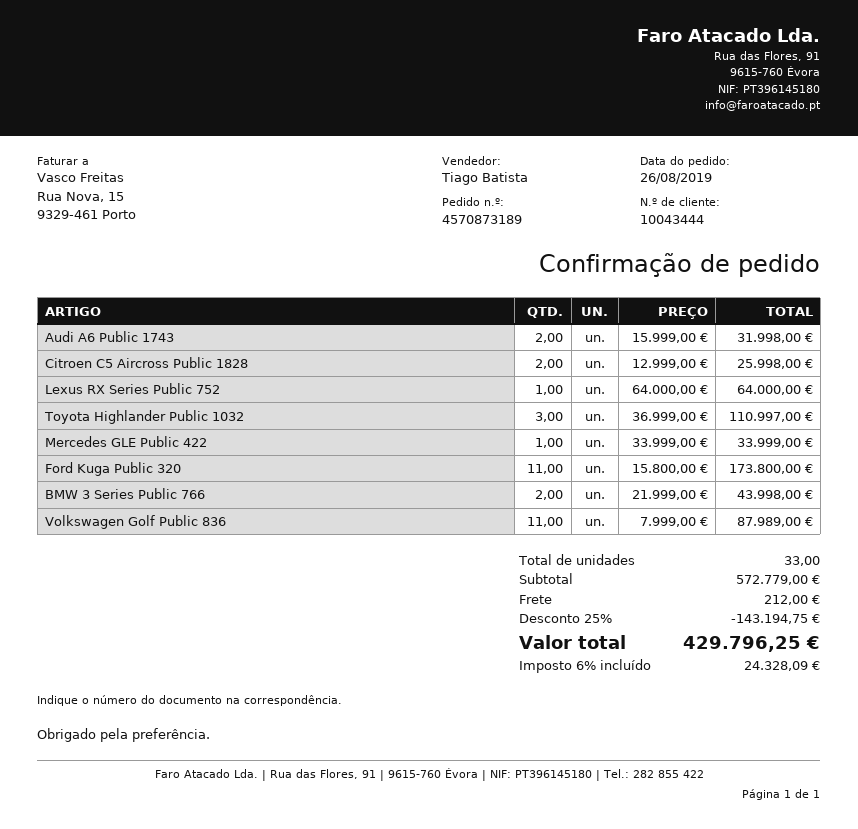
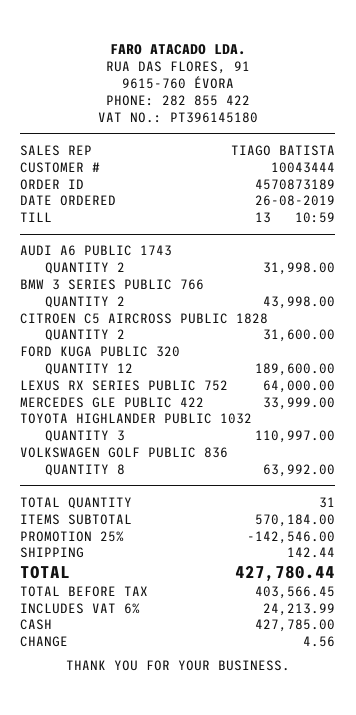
Citroen C5 Aircross Public 1828: 2 for 25998.00 -> 2 for 31600.00
Ford Kuga Public 320: 11 for 173800.00 -> 12 for 189600.00
Volkswagen Golf Public 836: 11 for 87989.00 -> 8 for 63992.00
total quantity: 33 -> 31
subtotal: 572779.00 -> 570184.00
discount: 25% = 143194.75 -> 25% = 142546.00
shipping: 212.00 -> 142.44
tax: 6% = 24328.09 -> 6% = 24213.99
total: 429796.25 -> 427780.44

